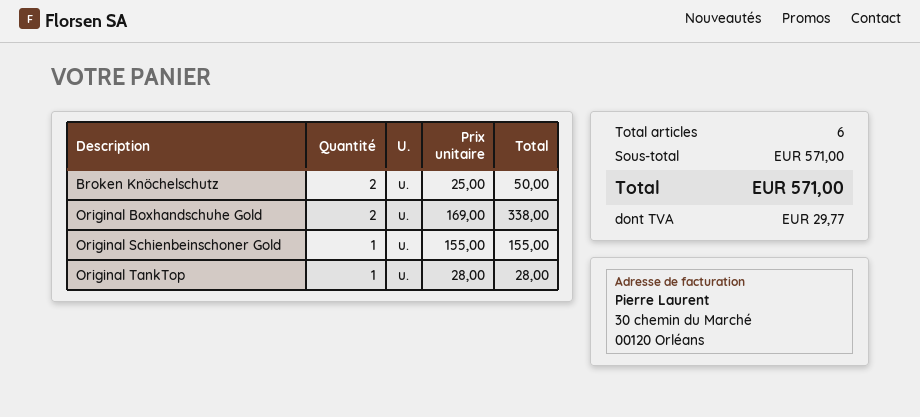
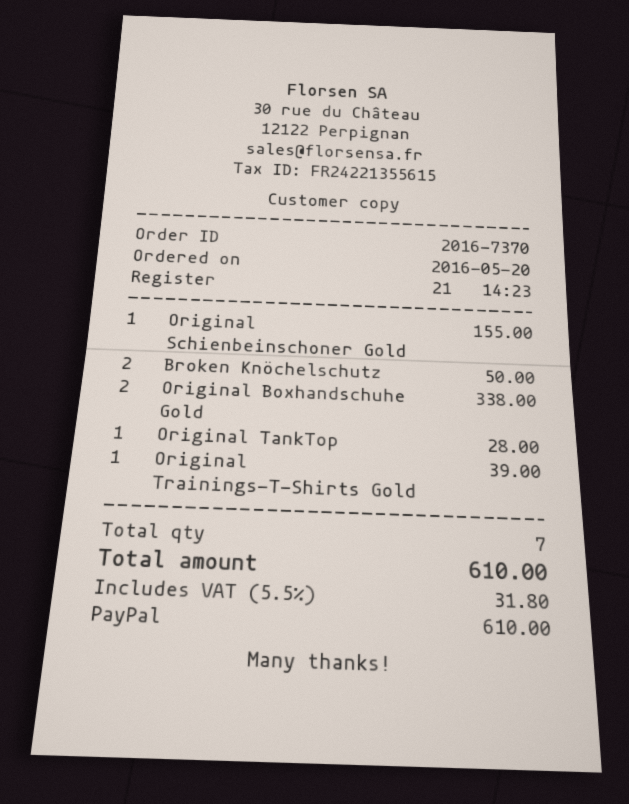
Original Trainings-T-Shirts Gold: none -> 1 for 39.00
total quantity: 6 -> 7
tax: 29.77 -> 31.80
total: 571.00 -> 610.00

